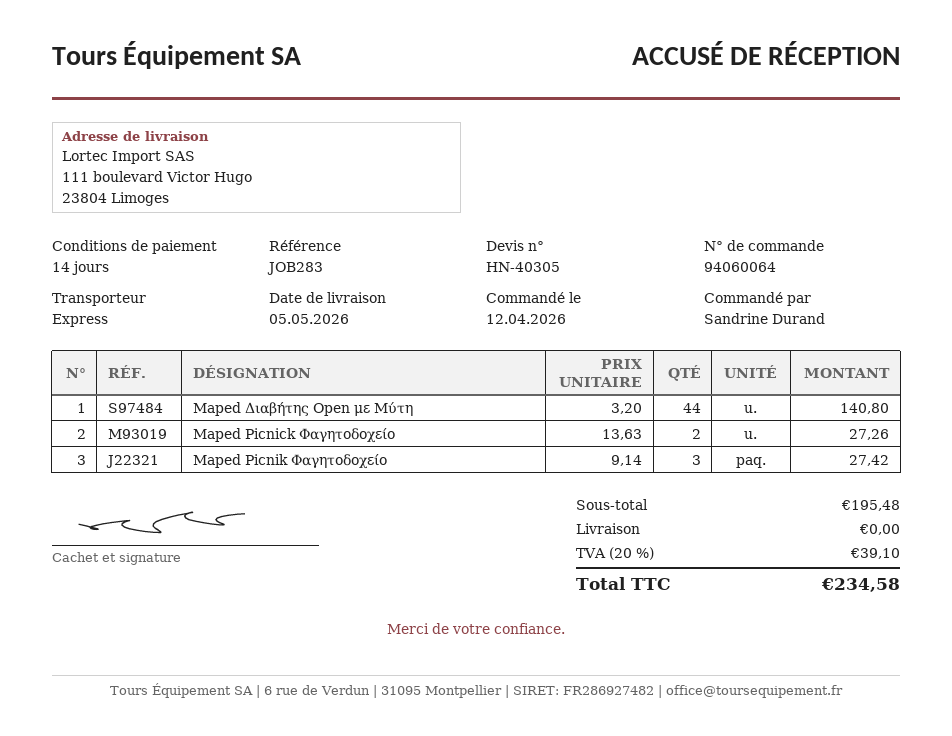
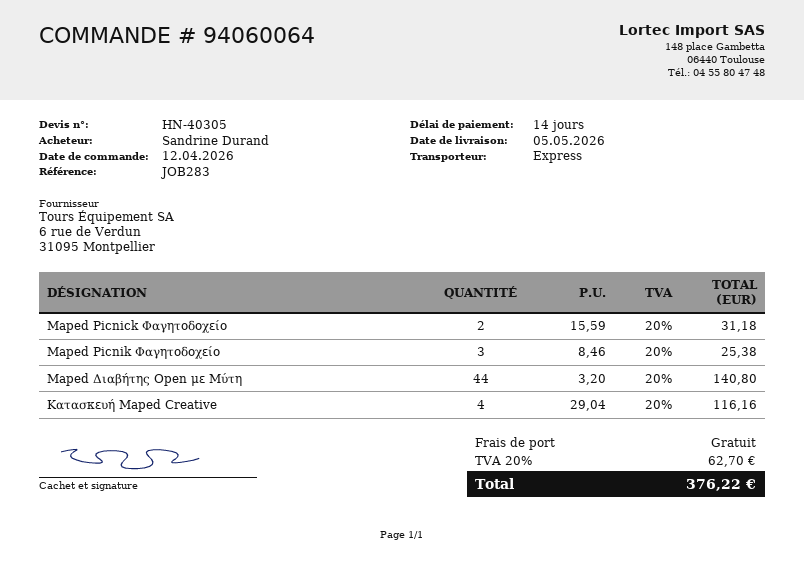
Maped Picnick Φαγητοδοχείο: 2 x 13.63 = 27.26 -> 2 x 15.59 = 31.18
Maped Picnik Φαγητοδοχείο: 3 x 9.14 = 27.42 -> 3 x 8.46 = 25.38
Κατασκευή Maped Creative: none -> 4 x 29.04 = 116.16
tax: 20% = 39.10 -> 20% = 62.70
total: 234.58 -> 376.22

